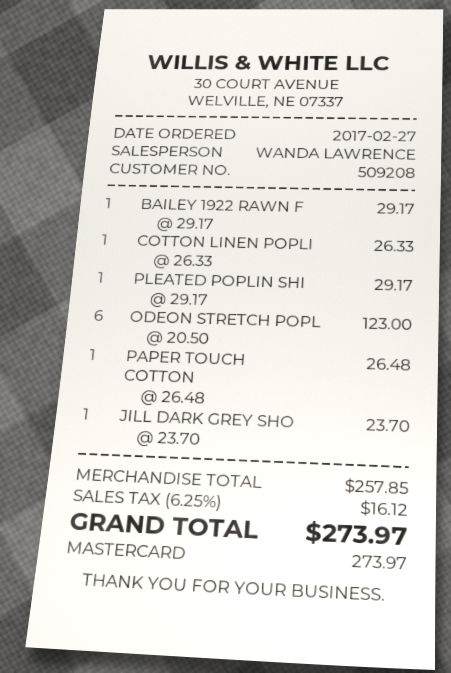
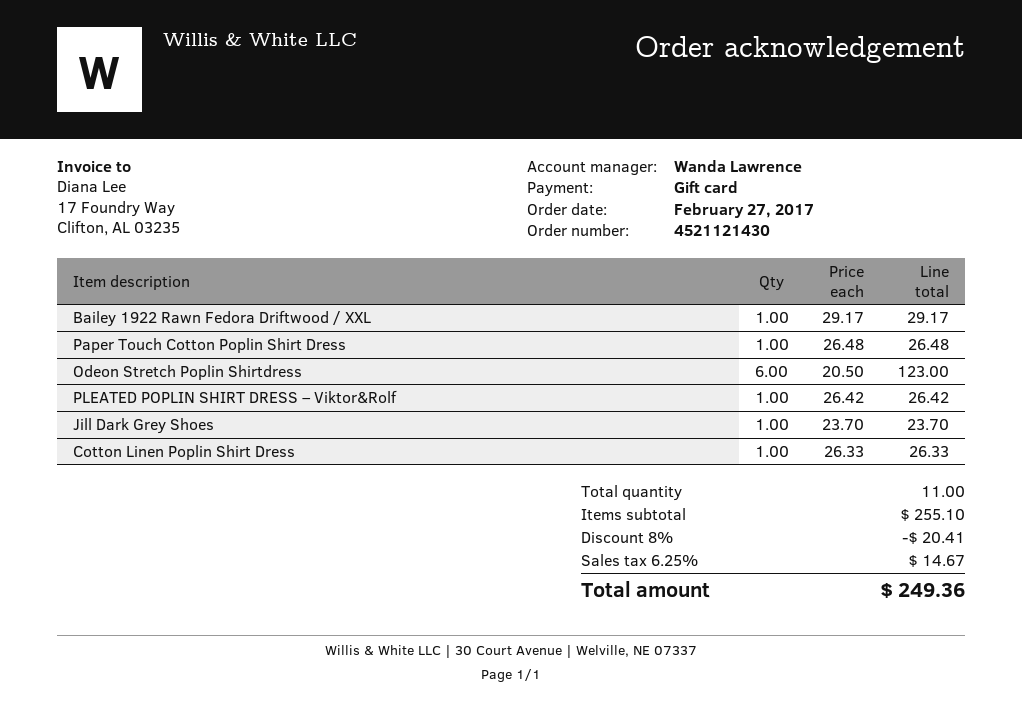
payment method: Mastercard -> gift card
PLEATED POPLIN SHI: 1 x 29.17 = 29.17 -> 1 x 26.42 = 26.42
subtotal: 257.85 -> 255.10
discount: none -> 8% = 20.41
tax: 6.25% = 16.12 -> 6.25% = 14.67
total: 273.97 -> 249.36

